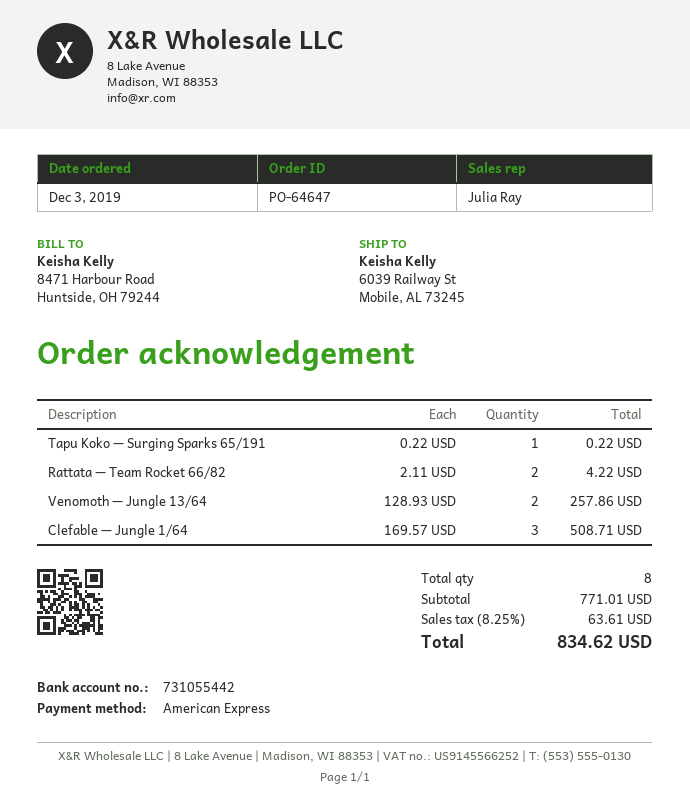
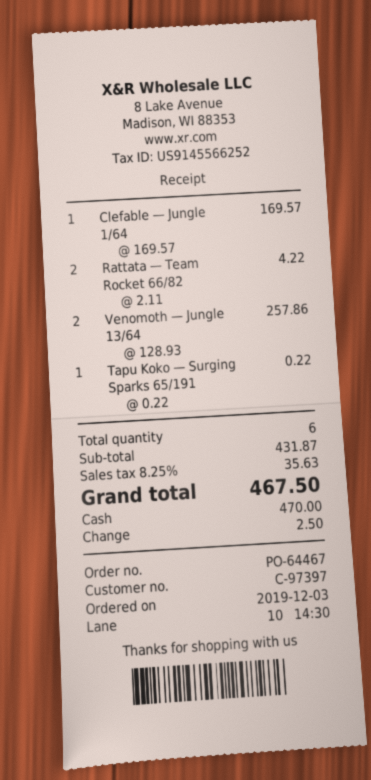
order number: PO-64647 -> PO-64467
payment method: American Express -> cash
Clefable — Jungle 1/64: 3 x 169.57 = 508.71 -> 1 x 169.57 = 169.57
total quantity: 8 -> 6
subtotal: 771.01 -> 431.87
tax: 8.25% = 63.61 -> 8.25% = 35.63
total: 834.62 -> 467.50

